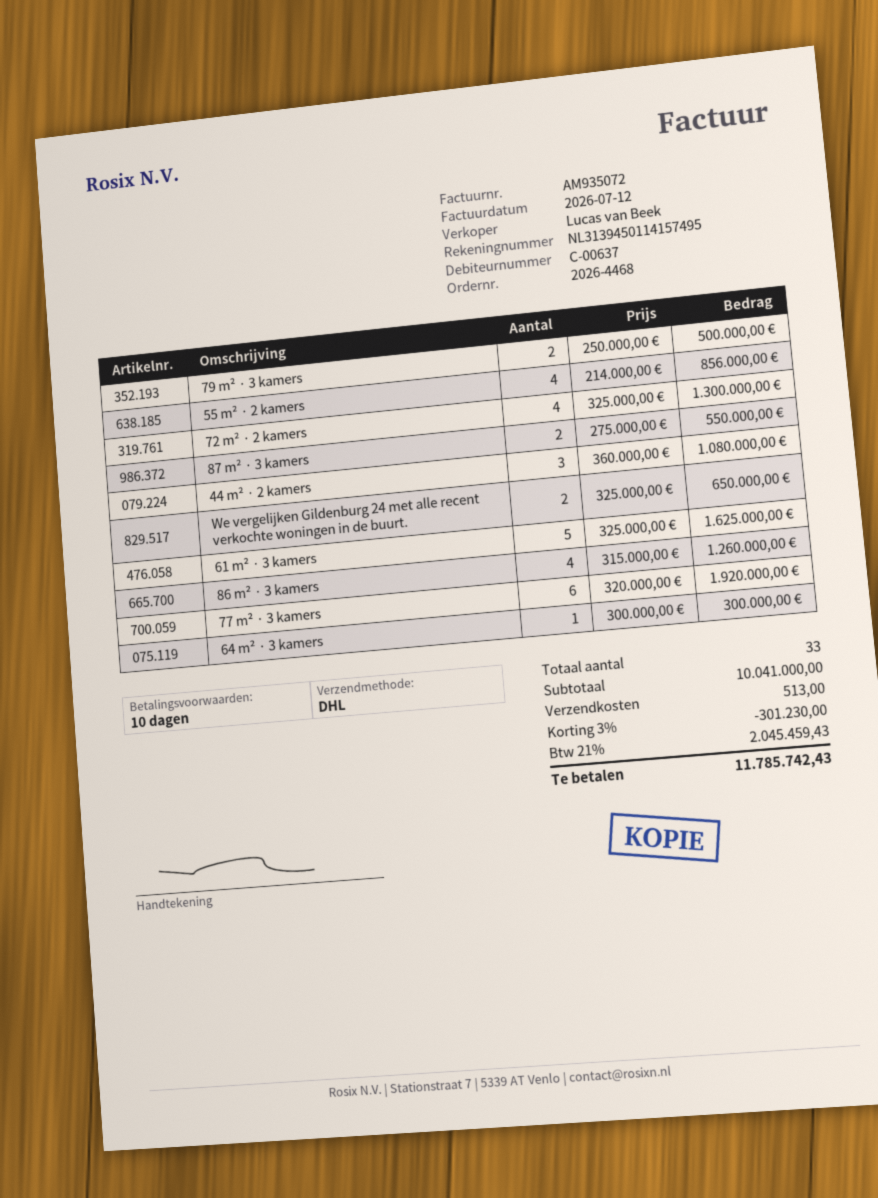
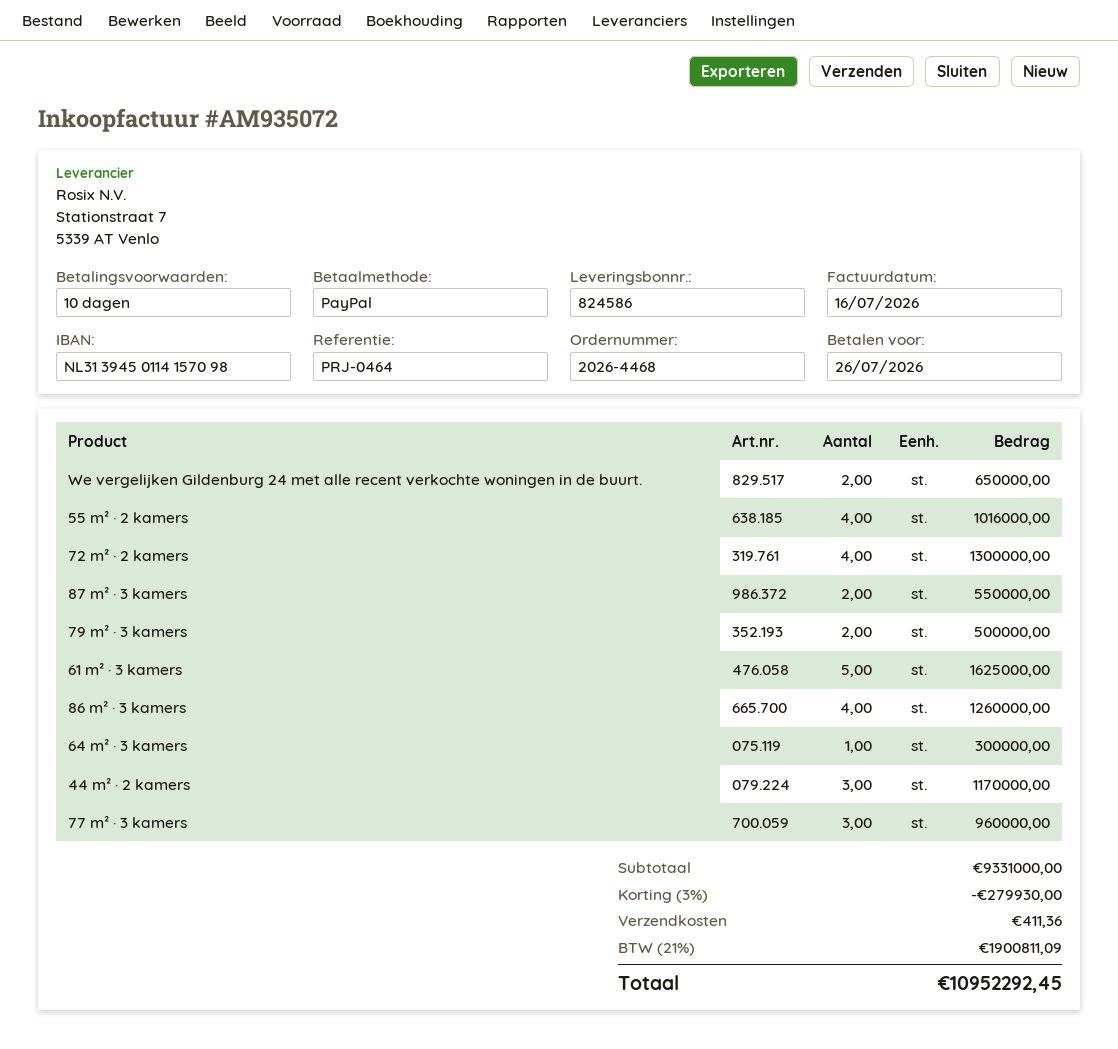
invoice date: 2026-07-12 -> 2026-07-16
bank account: NL3139450114157495 -> NL3139450114157098
55 m² · 2 kamers: 4 for 856000.00 -> 4 for 1016000.00
44 m² · 2 kamers: 3 for 1080000.00 -> 3 for 1170000.00
77 m² · 3 kamers: 6 for 1920000.00 -> 3 for 960000.00
subtotal: 10041000.00 -> 9331000.00
discount: 3% = 301230.00 -> 3% = 279930.00
shipping: 513.00 -> 411.36
tax: 21% = 2045459.43 -> 21% = 1900811.09
total: 11785742.43 -> 10952292.45

